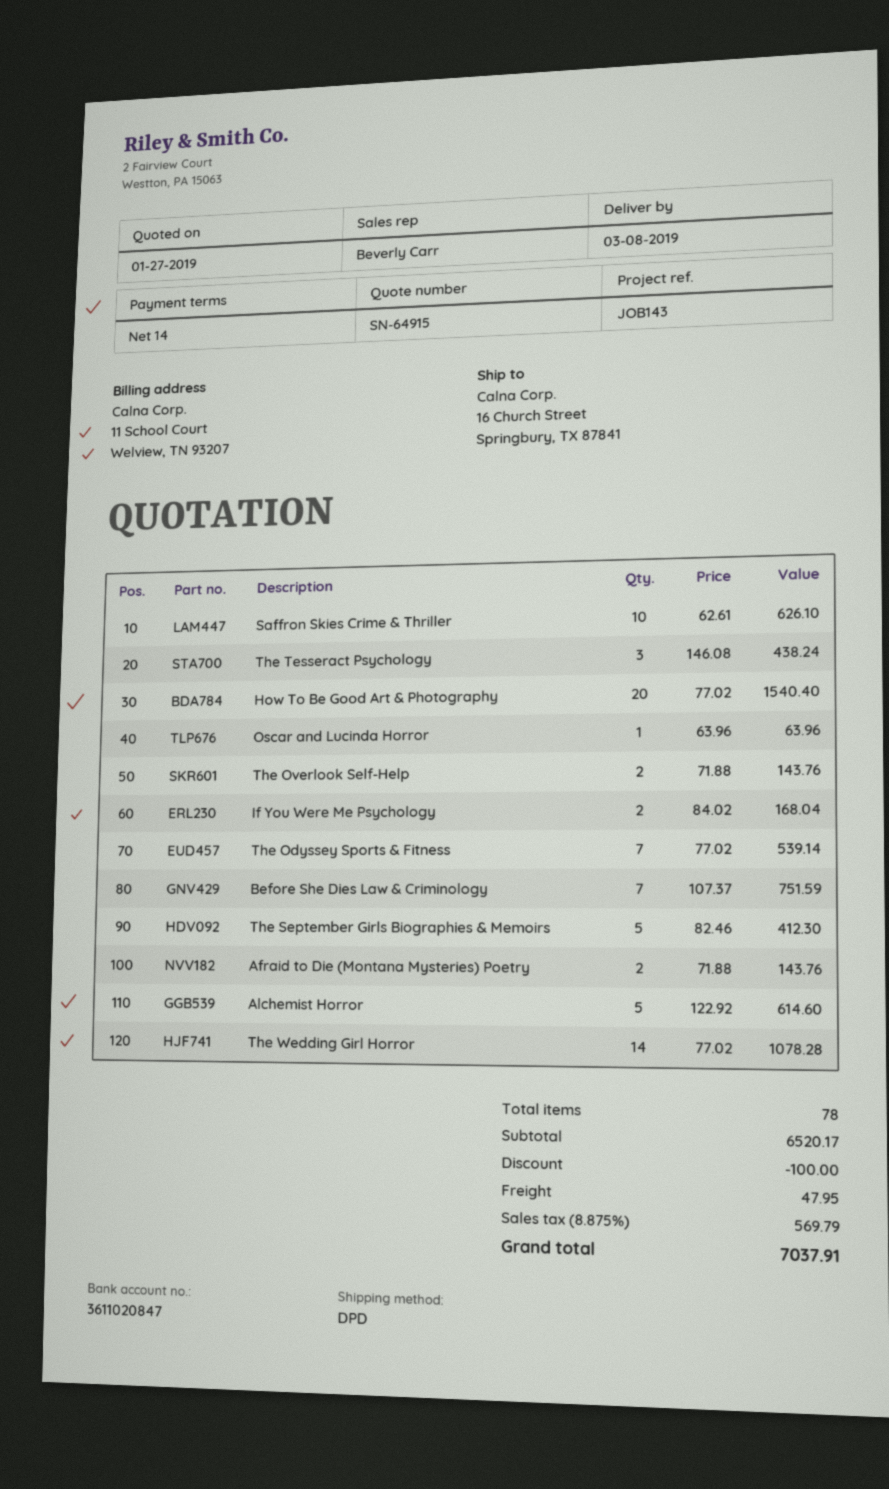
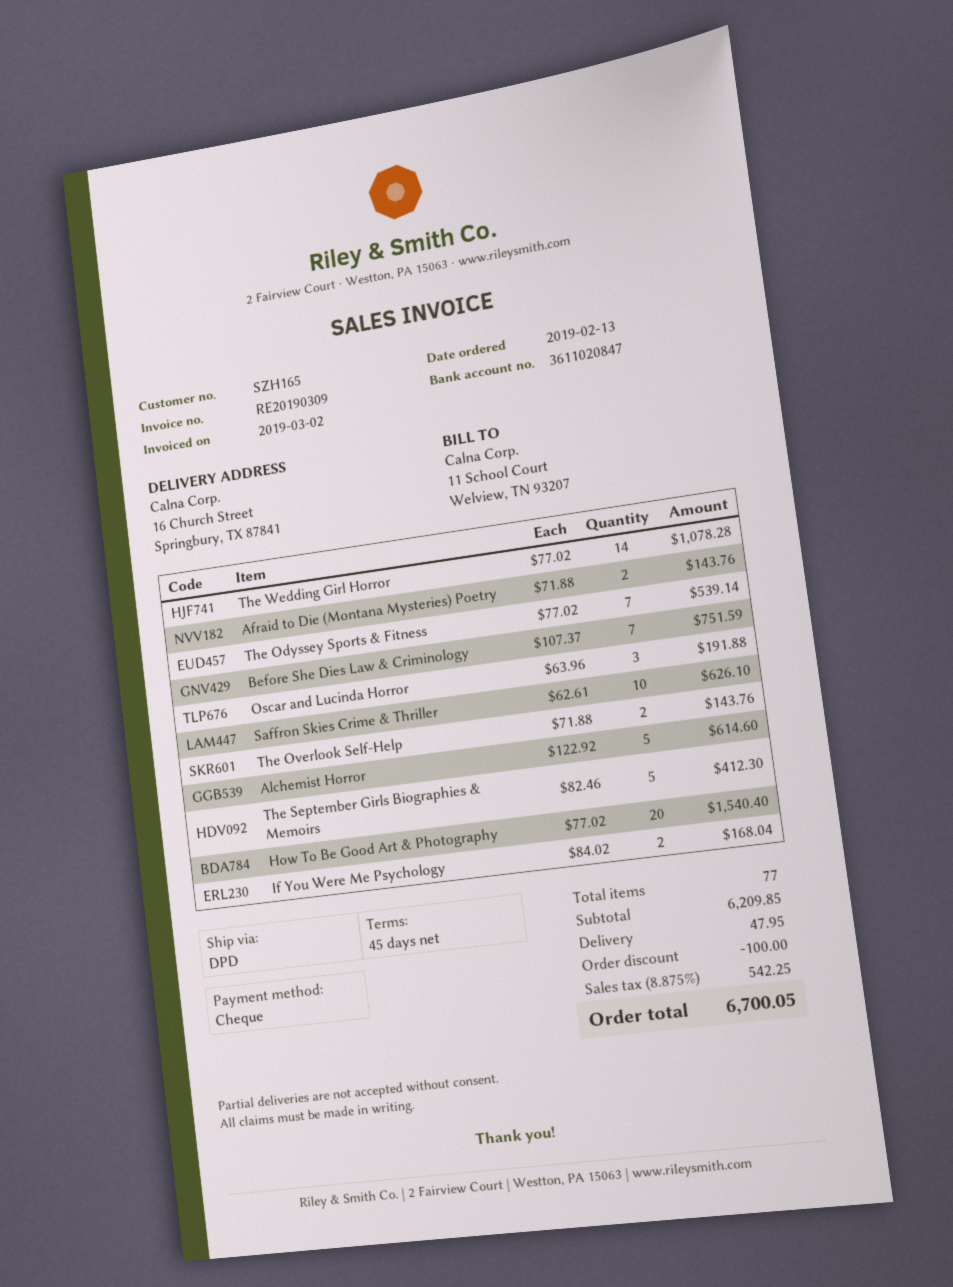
payment terms: 14 days -> 45 days
The Tesseract Psychology: 3 x 146.08 = 438.24 -> none
Oscar and Lucinda Horror: 1 x 63.96 = 63.96 -> 3 x 63.96 = 191.88
total quantity: 78 -> 77
subtotal: 6520.17 -> 6209.85
tax: 8.875% = 569.79 -> 8.875% = 542.25
total: 7037.91 -> 6700.05

